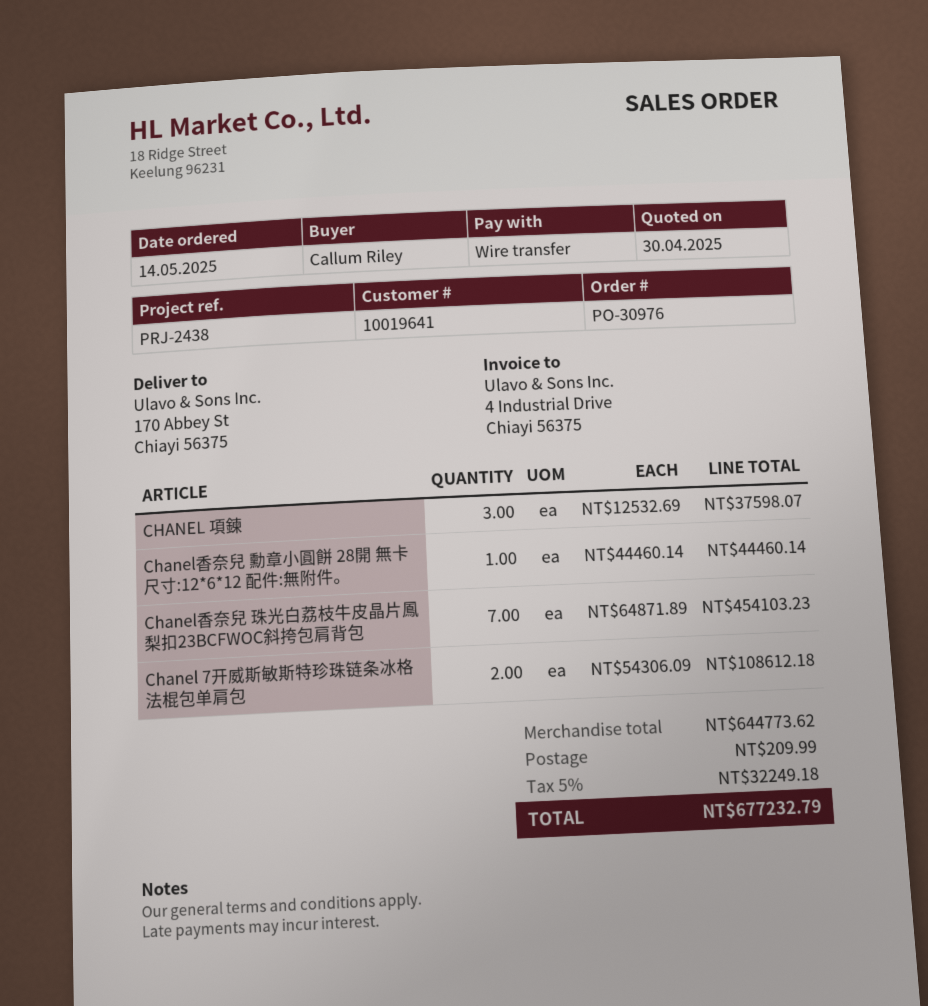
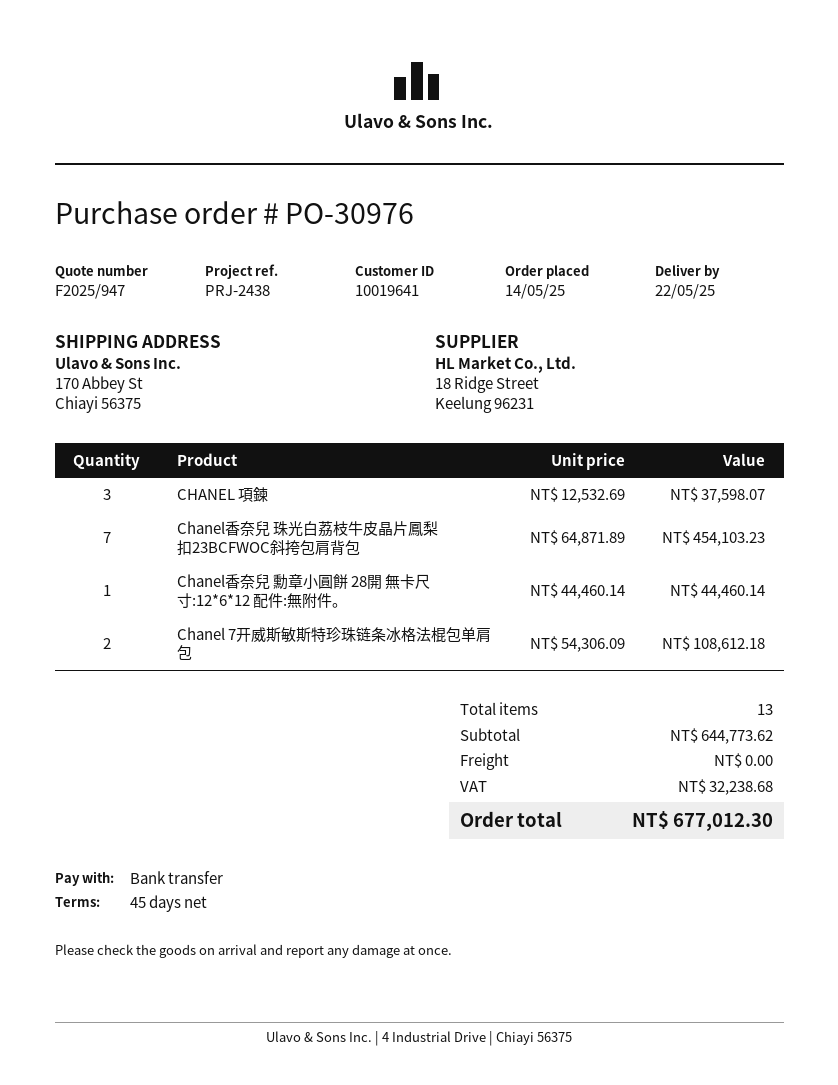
shipping: 209.99 -> 0.00
tax: 32249.18 -> 32238.68
total: 677232.79 -> 677012.30

